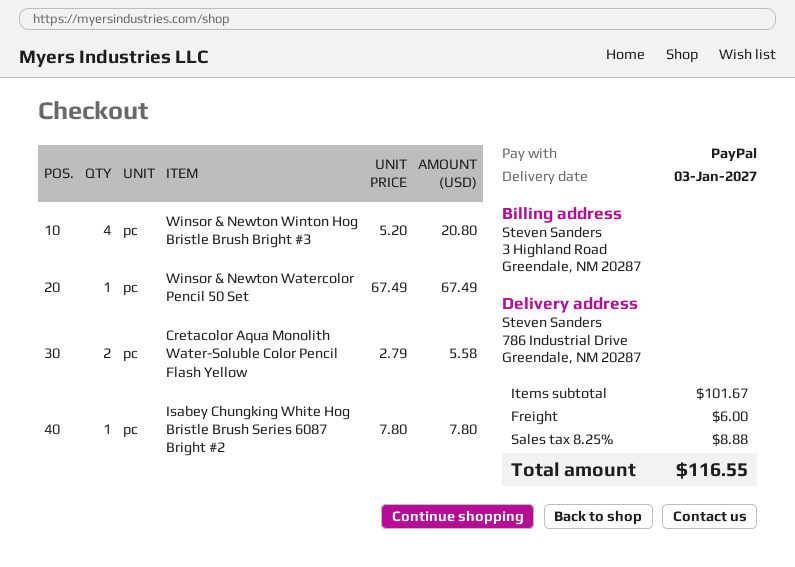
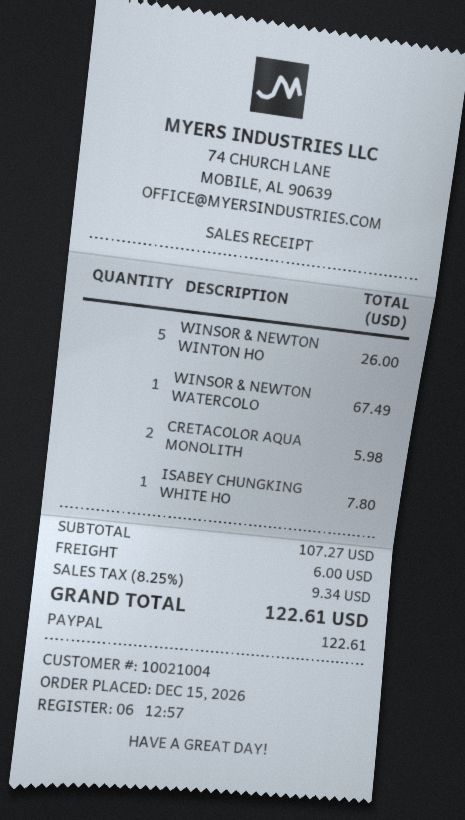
Winsor & Newton Winton Hog Bristle Brush Bright #3: 4 for 20.80 -> 5 for 26.00
Cretacolor Aqua Monolith Water-Soluble Color Pencil Flash Yellow: 2 for 5.58 -> 2 for 5.98
subtotal: 101.67 -> 107.27
tax: 8.25% = 8.88 -> 8.25% = 9.34
total: 116.55 -> 122.61

